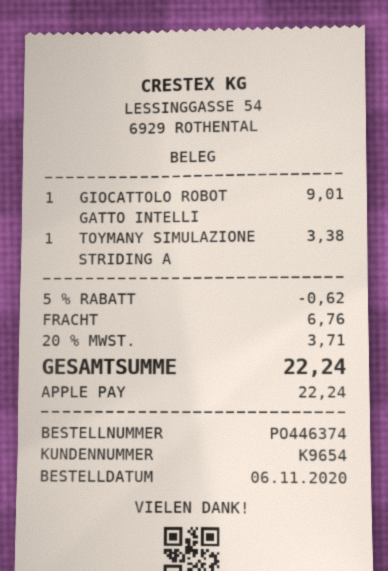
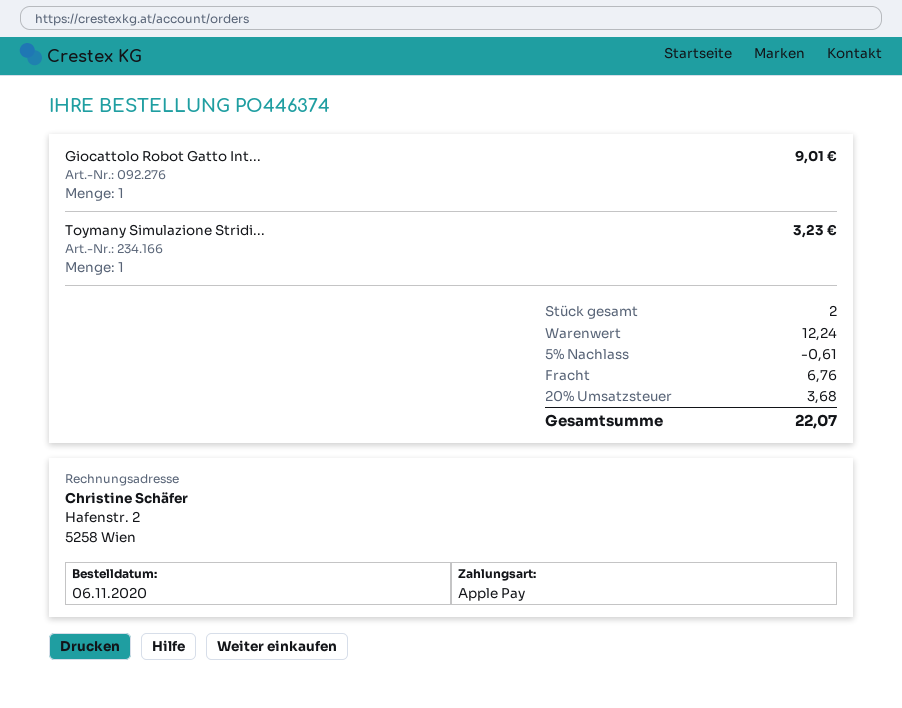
TOYMANY SIMULAZIONE STRIDING A: 1 for 3.38 -> 1 for 3.23
discount: 5% = 0.62 -> 5% = 0.61
tax: 20% = 3.71 -> 20% = 3.68
total: 22.24 -> 22.07

